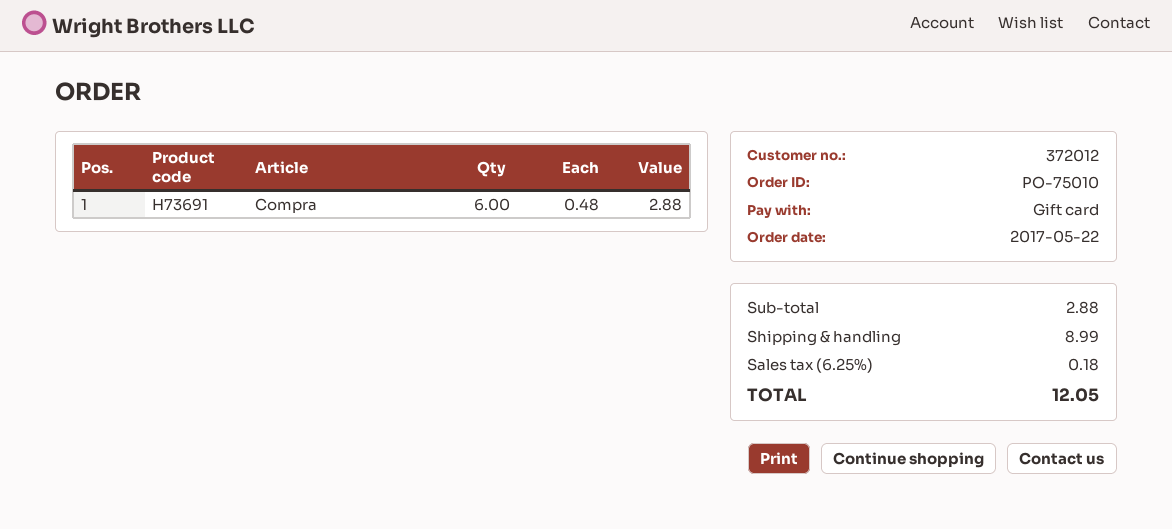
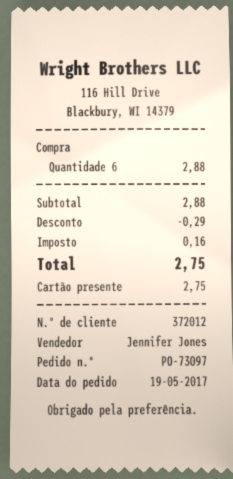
order number: PO-75010 -> PO-73097
order date: 2017-05-22 -> 2017-05-19
discount: none -> 0.29
shipping: 8.99 -> none
tax: 0.18 -> 0.16
total: 12.05 -> 2.75

